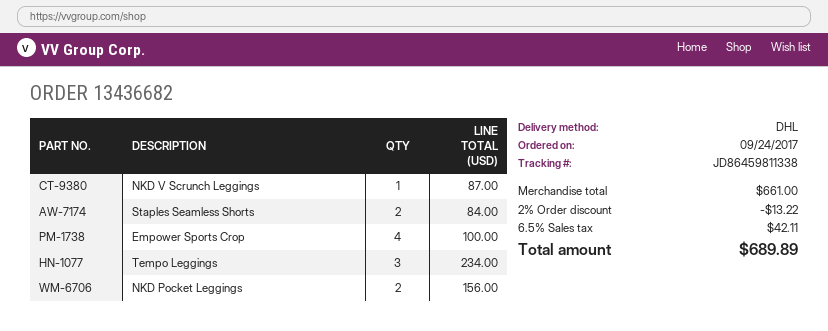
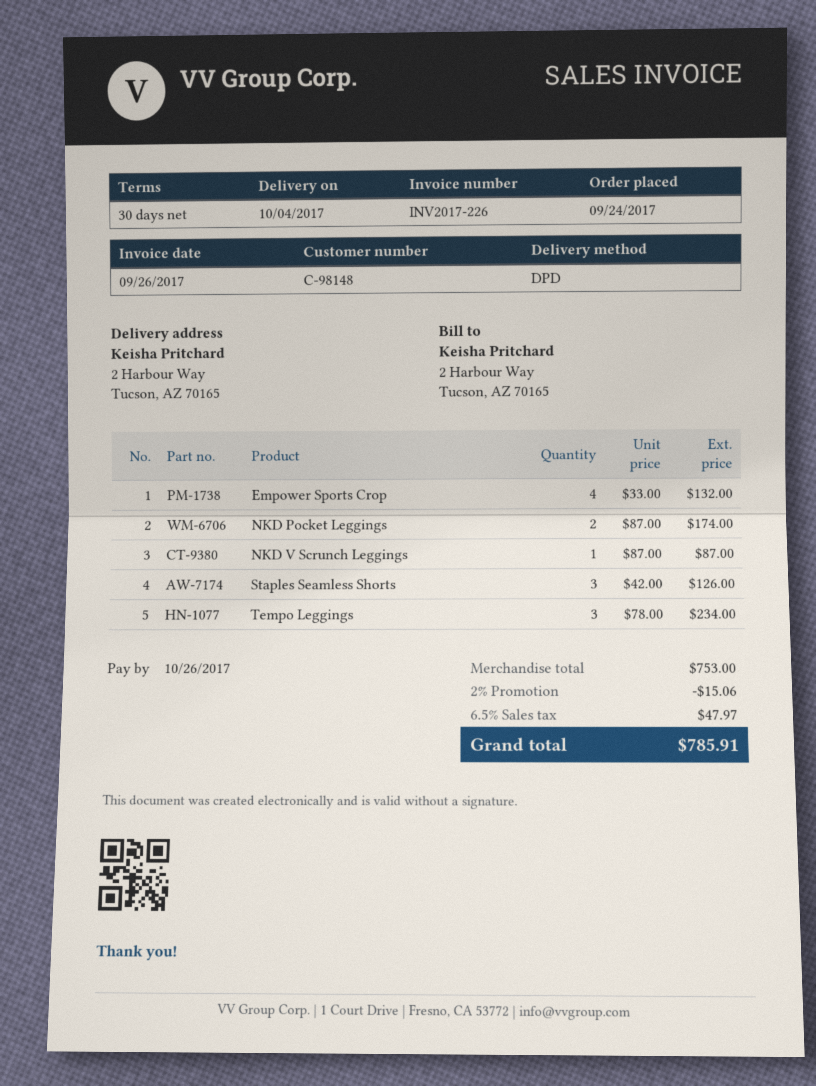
shipping method: DHL -> DPD
Staples Seamless Shorts: 2 for 84.00 -> 3 for 126.00
Empower Sports Crop: 4 for 100.00 -> 4 for 132.00
NKD Pocket Leggings: 2 for 156.00 -> 2 for 174.00
subtotal: 661.00 -> 753.00
discount: 2% = 13.22 -> 2% = 15.06
tax: 6.5% = 42.11 -> 6.5% = 47.97
total: 689.89 -> 785.91

